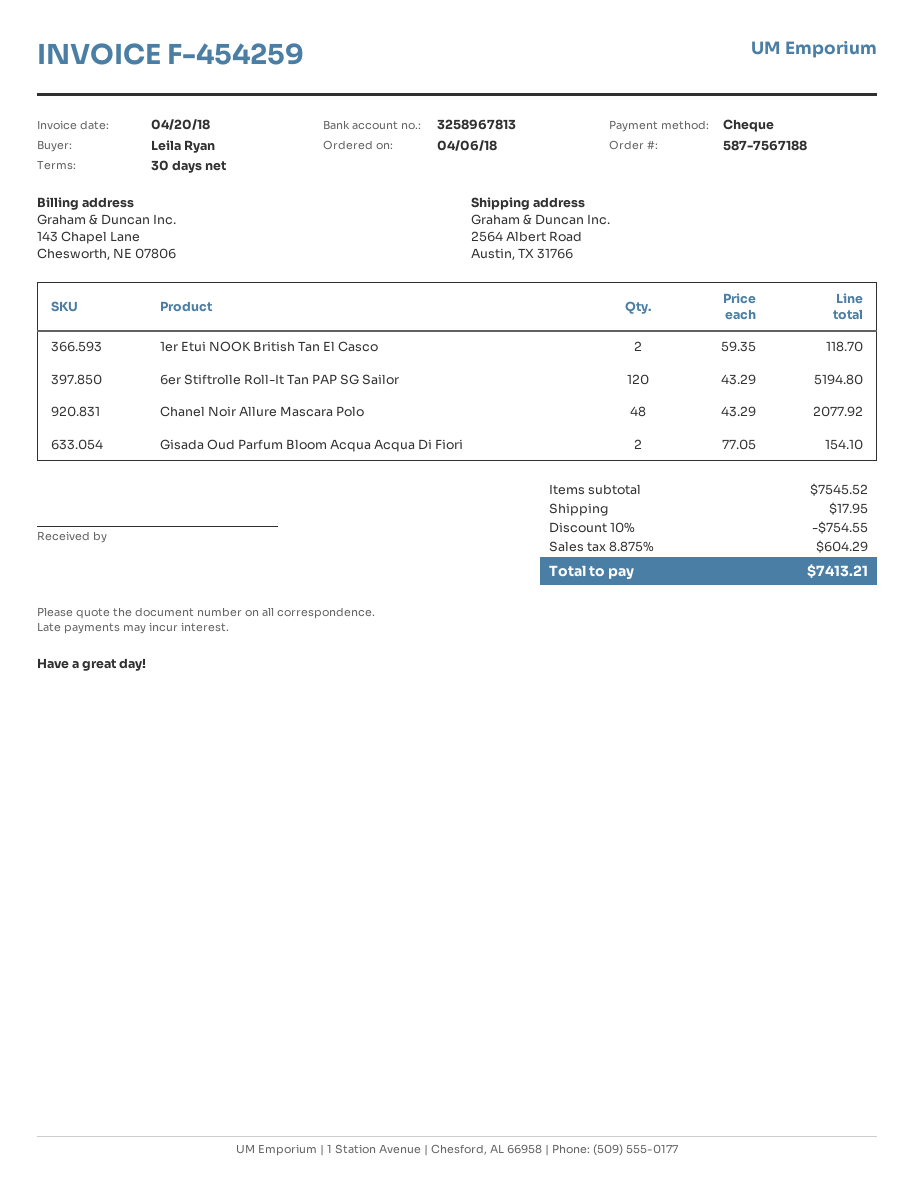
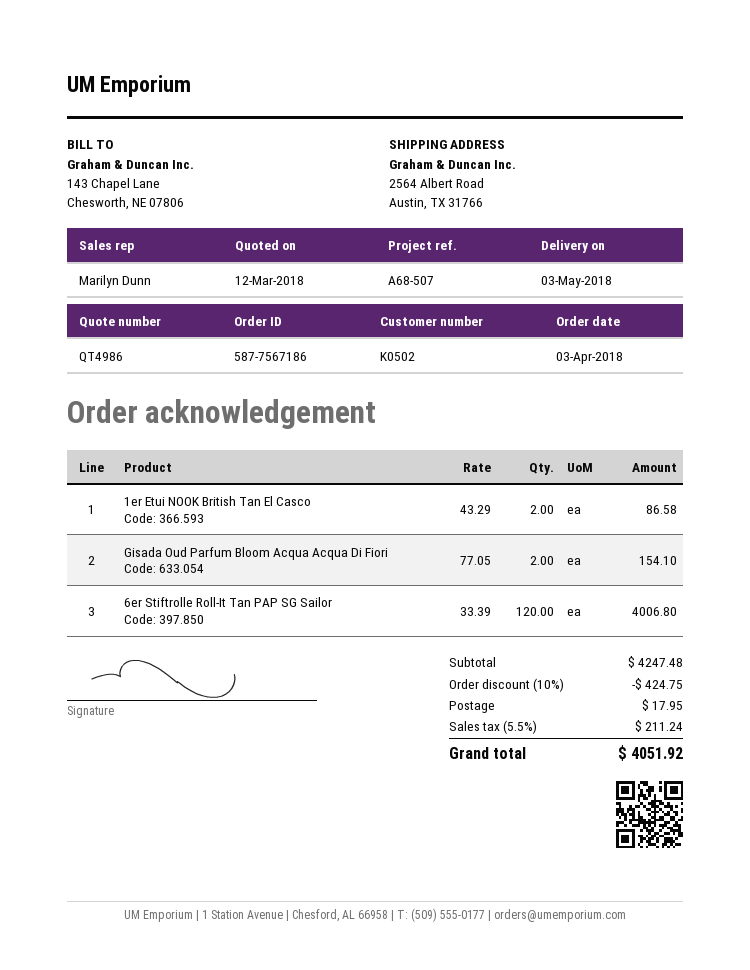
order number: 587-7567188 -> 587-7567186
order date: 2018-04-06 -> 2018-04-03
1er Etui NOOK British Tan El Casco: 2 x 59.35 = 118.70 -> 2 x 43.29 = 86.58
6er Stiftrolle Roll-It Tan PAP SG Sailor: 120 x 43.29 = 5194.80 -> 120 x 33.39 = 4006.80
Chanel Noir Allure Mascara Polo: 48 x 43.29 = 2077.92 -> none
subtotal: 7545.52 -> 4247.48
discount: 10% = 754.55 -> 10% = 424.75
tax: 8.875% = 604.29 -> 5.5% = 211.24
total: 7413.21 -> 4051.92

